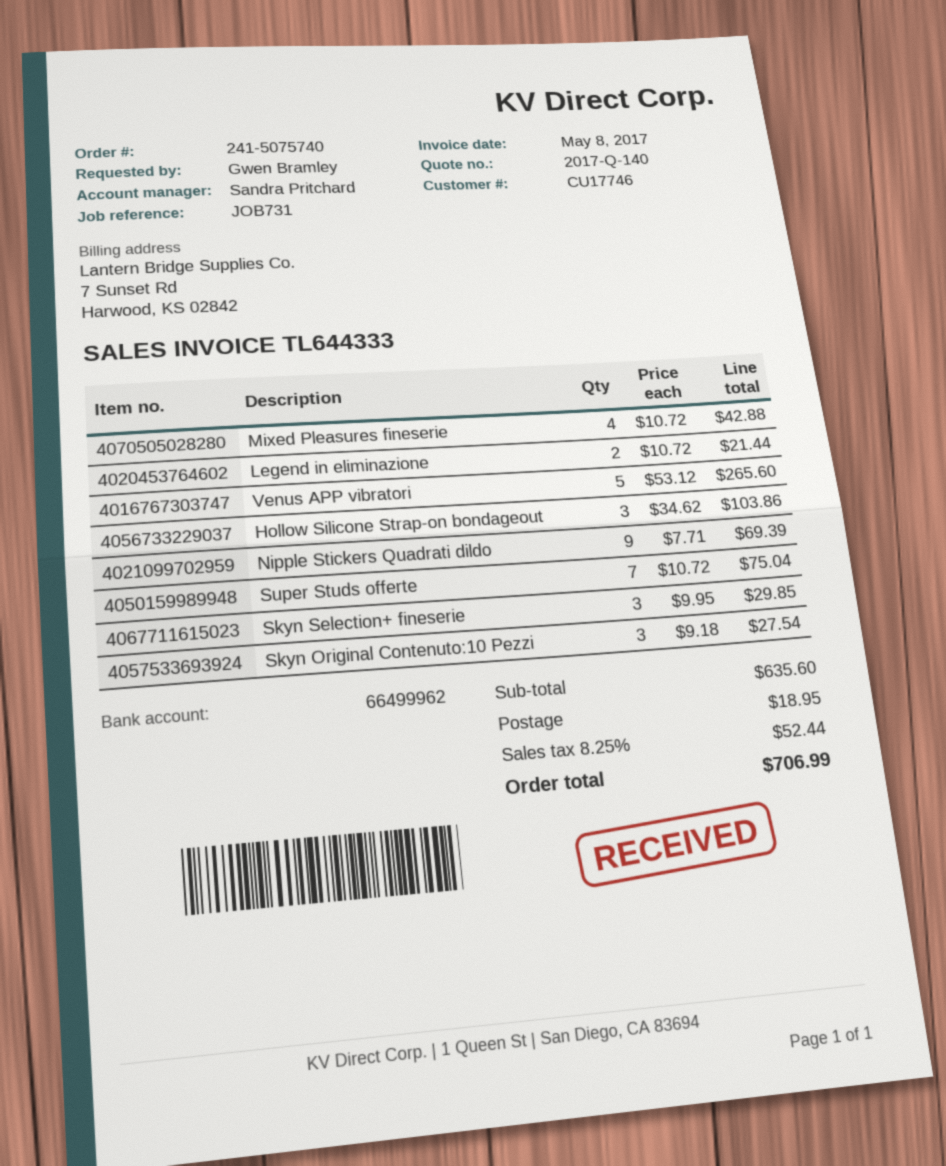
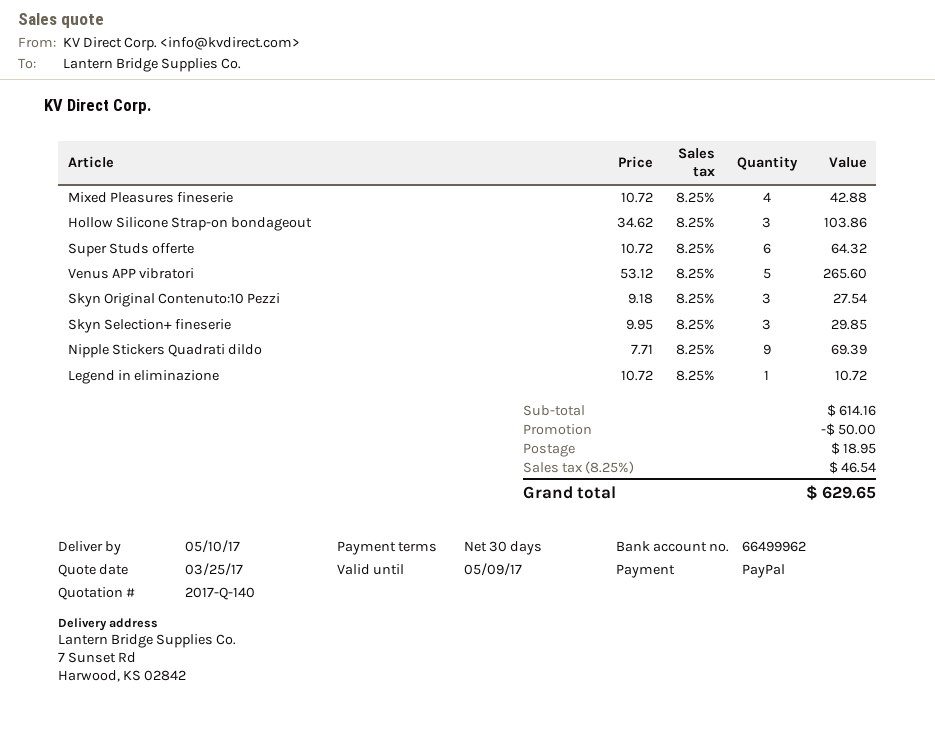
Legend in eliminazione: 2 x 10.72 = 21.44 -> 1 x 10.72 = 10.72
Super Studs offerte: 7 x 10.72 = 75.04 -> 6 x 10.72 = 64.32
subtotal: 635.60 -> 614.16
discount: none -> 50.00
tax: 8.25% = 52.44 -> 8.25% = 46.54
total: 706.99 -> 629.65

